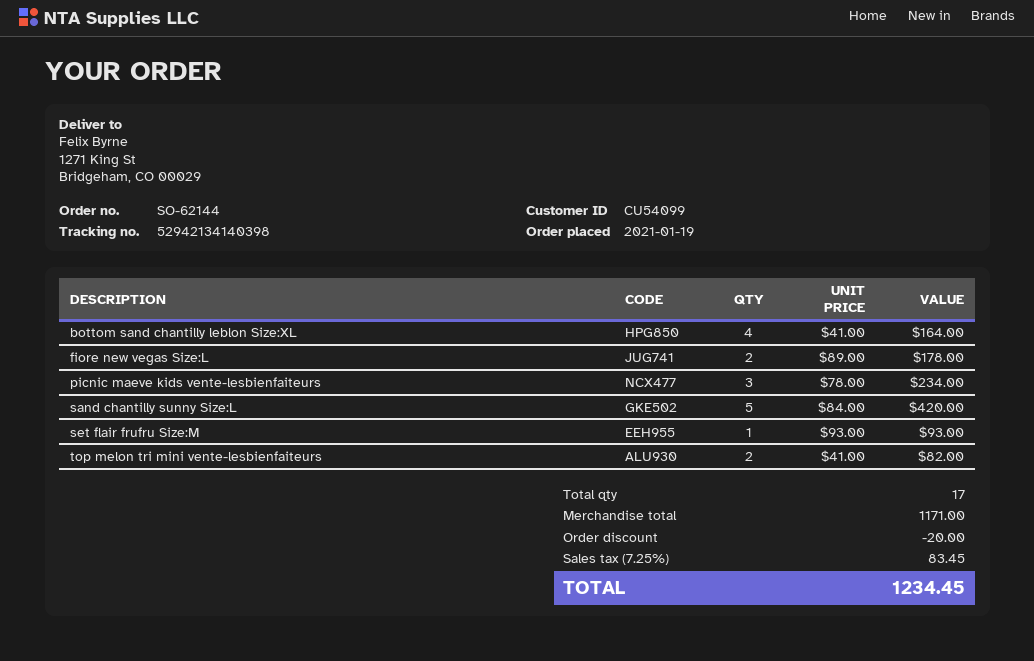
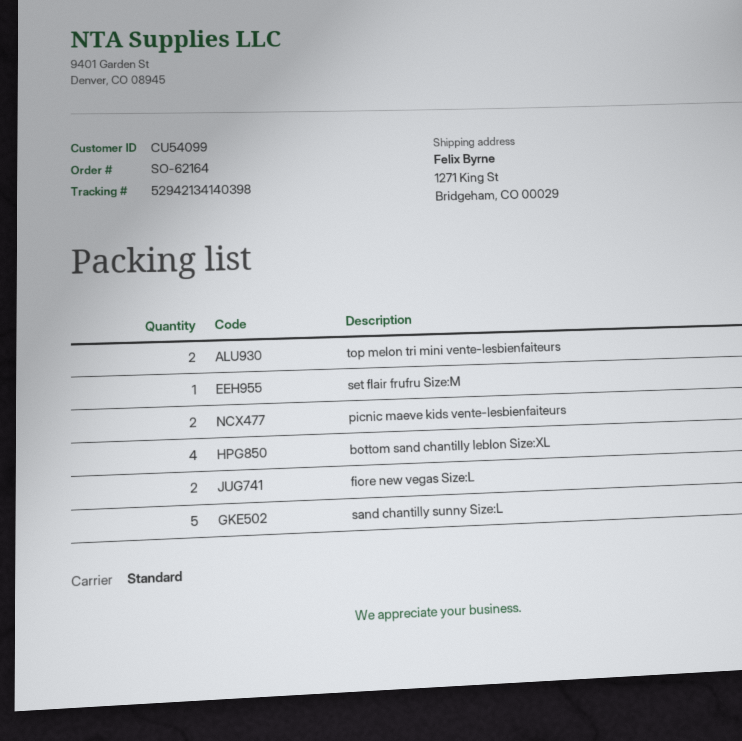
order number: SO-62144 -> SO-62164
picnic maeve kids vente-lesbienfaiteurs: 3 -> 2

